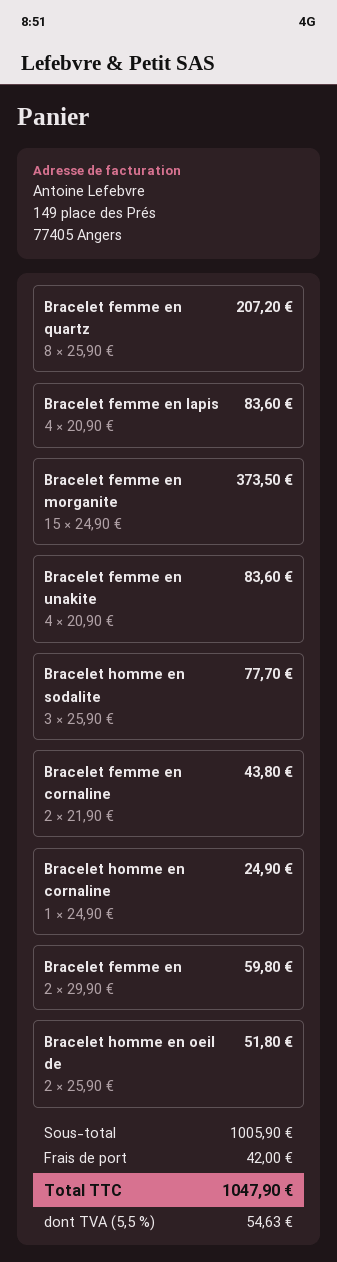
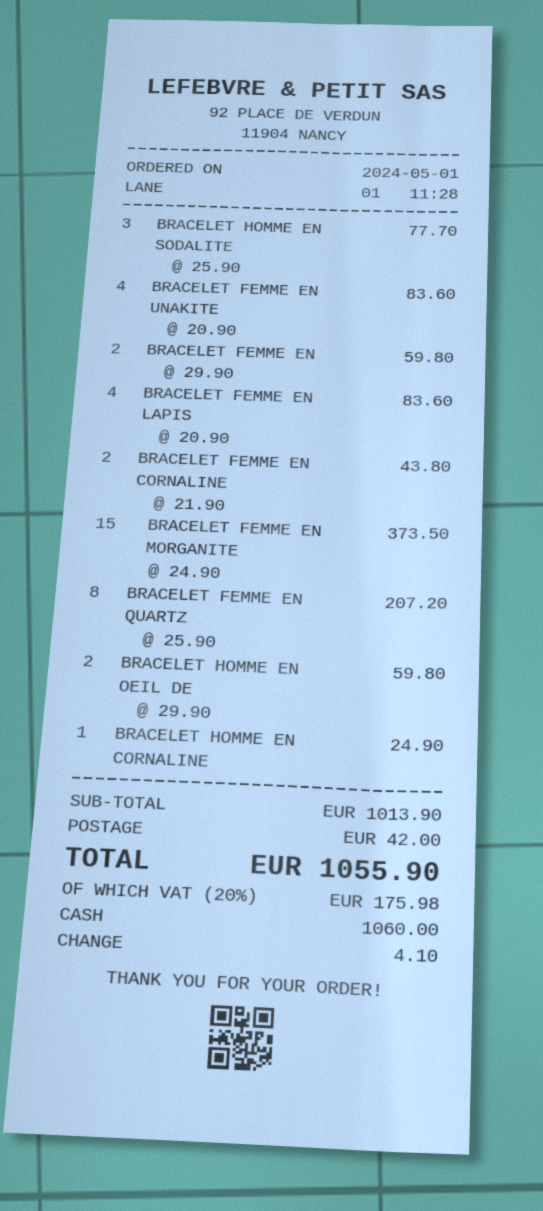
Bracelet homme en oeil de: 2 x 25.90 = 51.80 -> 2 x 29.90 = 59.80
subtotal: 1005.90 -> 1013.90
tax: 5.5% = 54.63 -> 20% = 175.98
total: 1047.90 -> 1055.90

